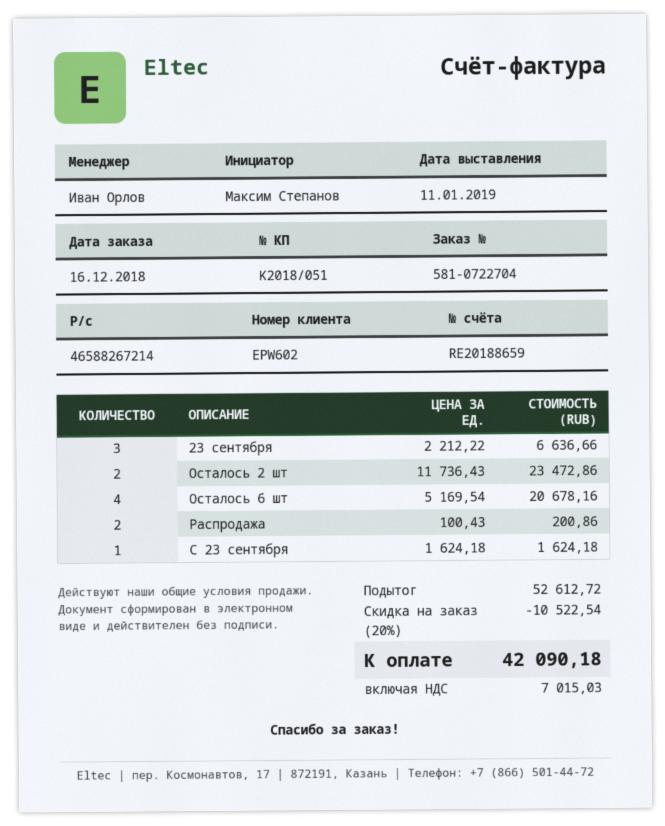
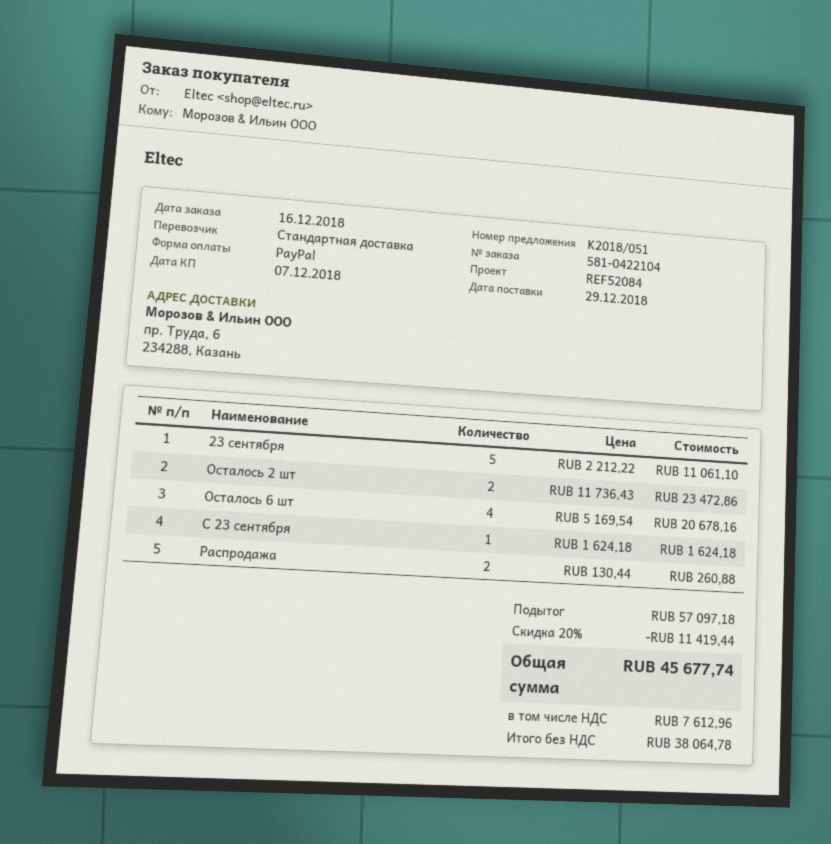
order number: 581-0722704 -> 581-0422104
23 сентября: 3 x 2212.22 = 6636.66 -> 5 x 2212.22 = 11061.10
Распродажа: 2 x 100.43 = 200.86 -> 2 x 130.44 = 260.88
subtotal: 52612.72 -> 57097.18
discount: 20% = 10522.54 -> 20% = 11419.44
tax: 7015.03 -> 7612.96
total: 42090.18 -> 45677.74

